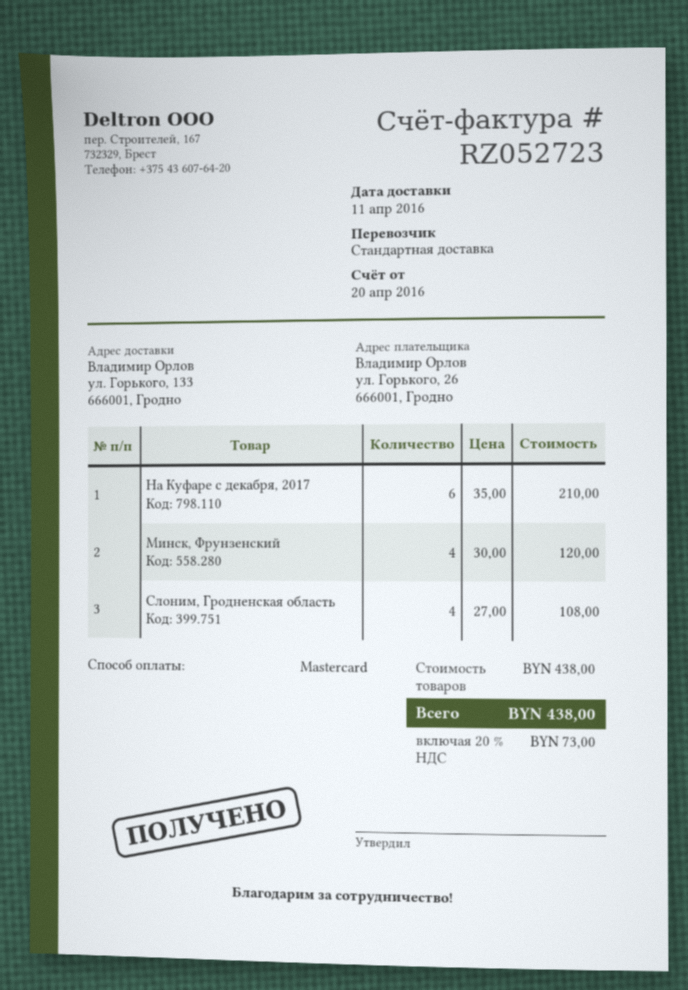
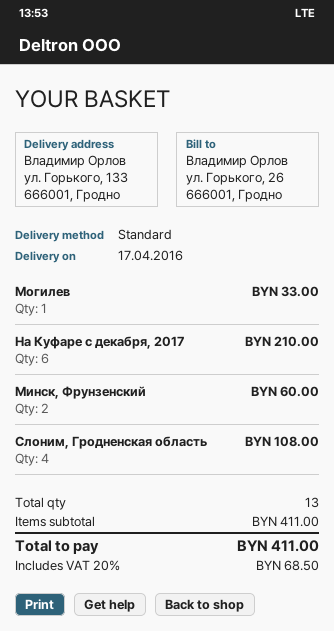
delivery date: 2016-04-11 -> 2016-04-17
Минск, Фрунзенский: 4 for 120.00 -> 2 for 60.00
Могилев: none -> 1 for 33.00
subtotal: 438.00 -> 411.00
tax: 20% = 73.00 -> 20% = 68.50
total: 438.00 -> 411.00

